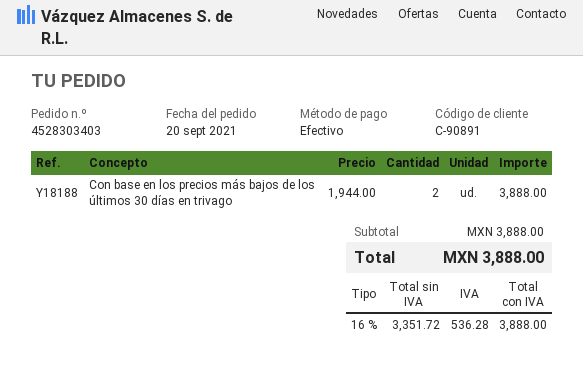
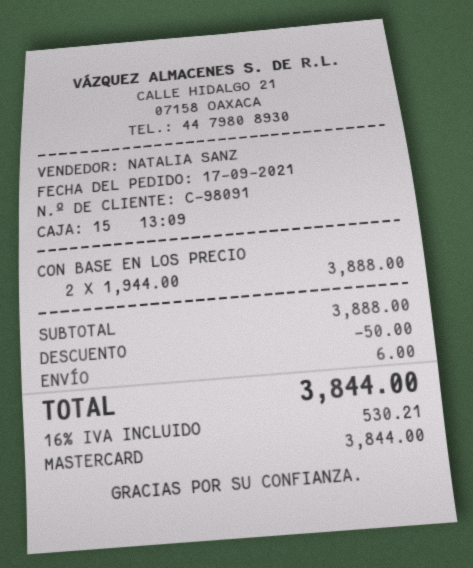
order date: 2021-09-20 -> 2021-09-17
customer number: C-90891 -> C-98091
payment method: cash -> Mastercard
discount: none -> 50.00
shipping: none -> 6.00
tax: 16% = 536.28 -> 16% = 530.21
total: 3888.00 -> 3844.00

